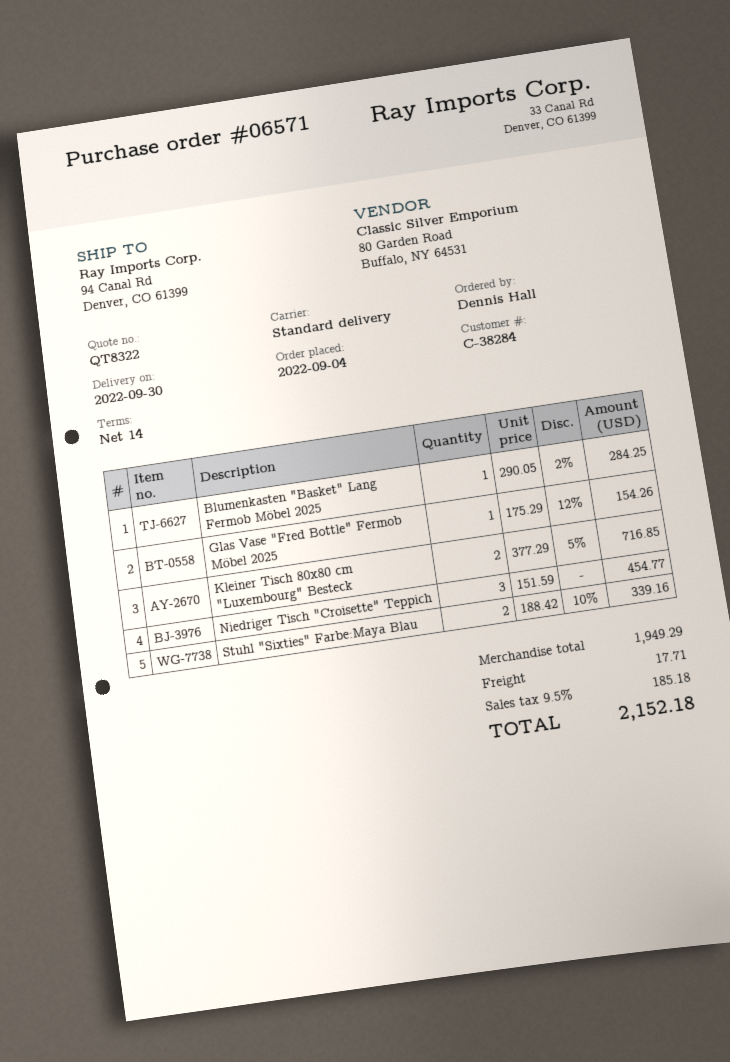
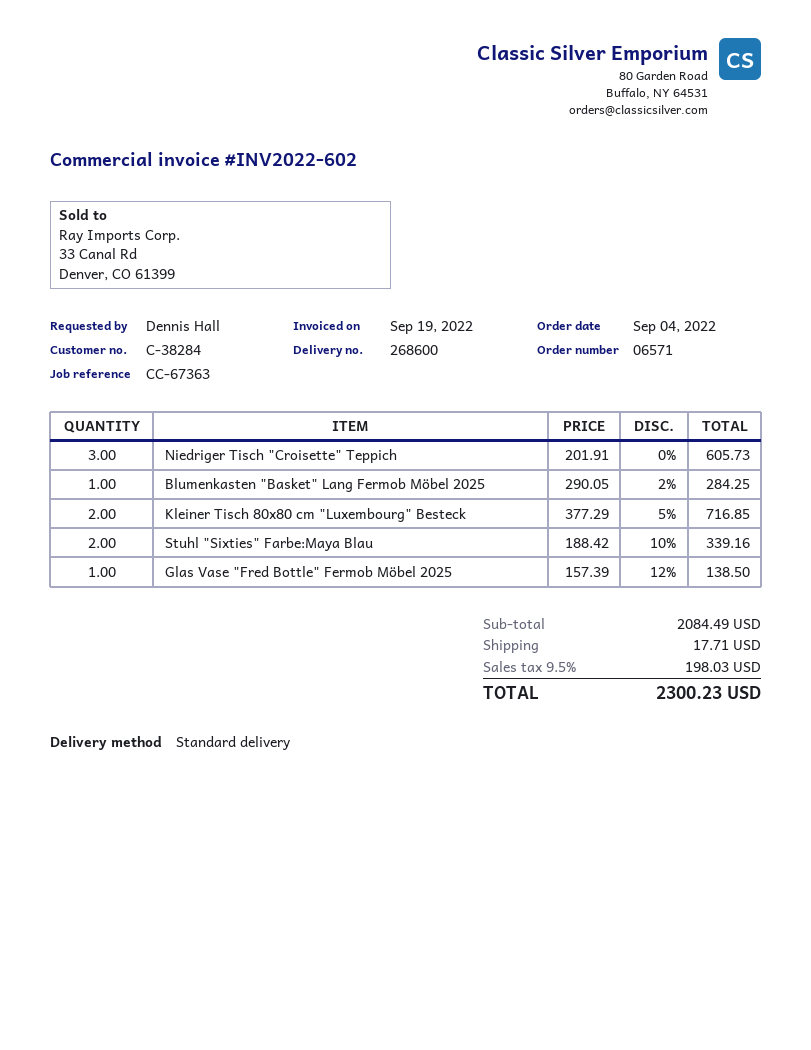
Glas Vase "Fred Bottle" Fermob Möbel 2025: 1 x 175.29 - 12% = 154.26 -> 1 x 157.39 - 12% = 138.50
Niedriger Tisch "Croisette" Teppich: 3 x 151.59 = 454.77 -> 3 x 201.91 = 605.73
subtotal: 1949.29 -> 2084.49
tax: 9.5% = 185.18 -> 9.5% = 198.03
total: 2152.18 -> 2300.23

